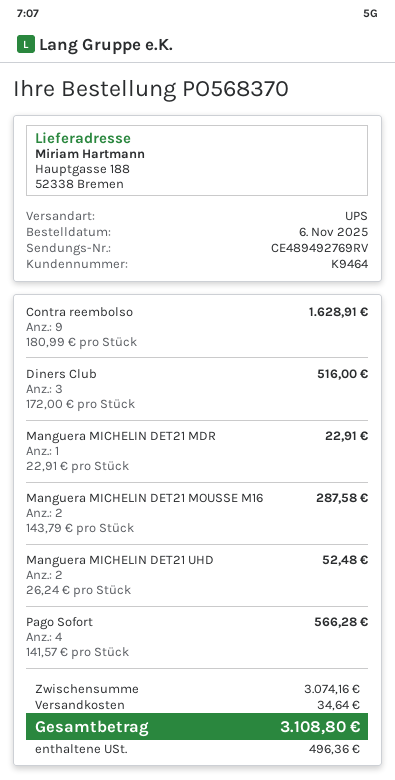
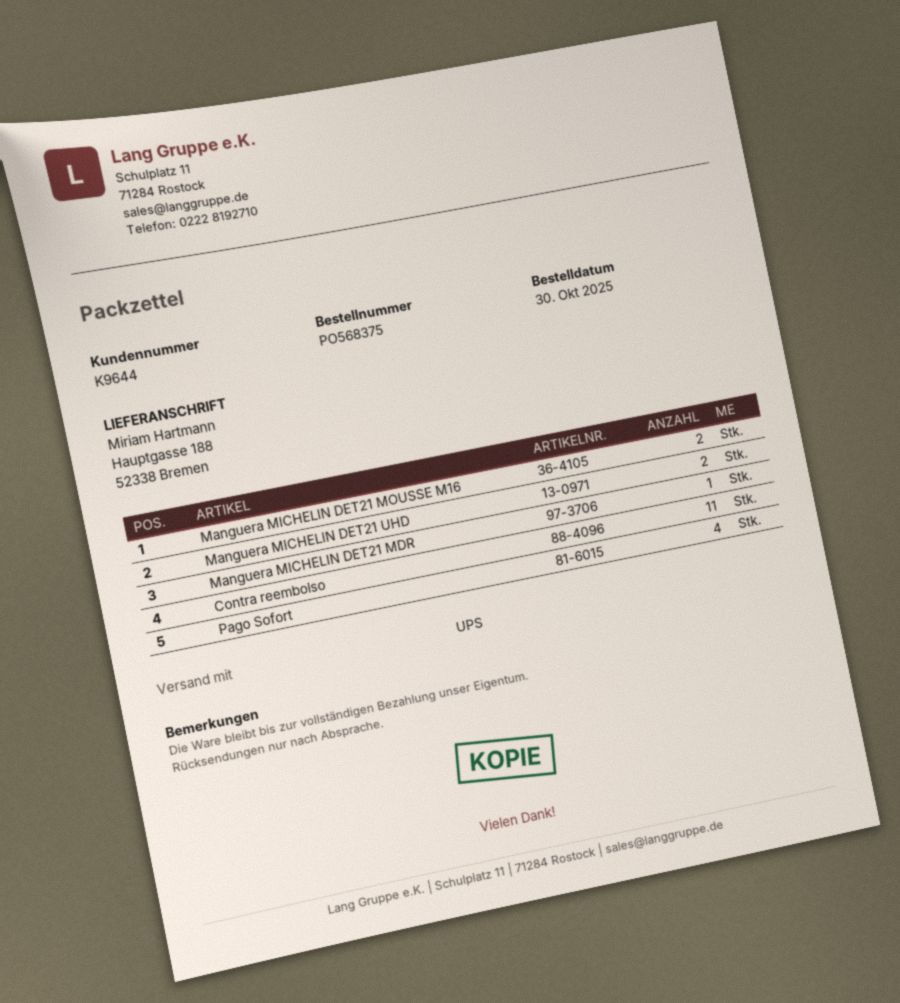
order number: PO568370 -> PO568375
order date: 2025-11-06 -> 2025-10-30
customer number: K9464 -> K9644
Contra reembolso: 9 -> 11
Diners Club: 3 -> none

